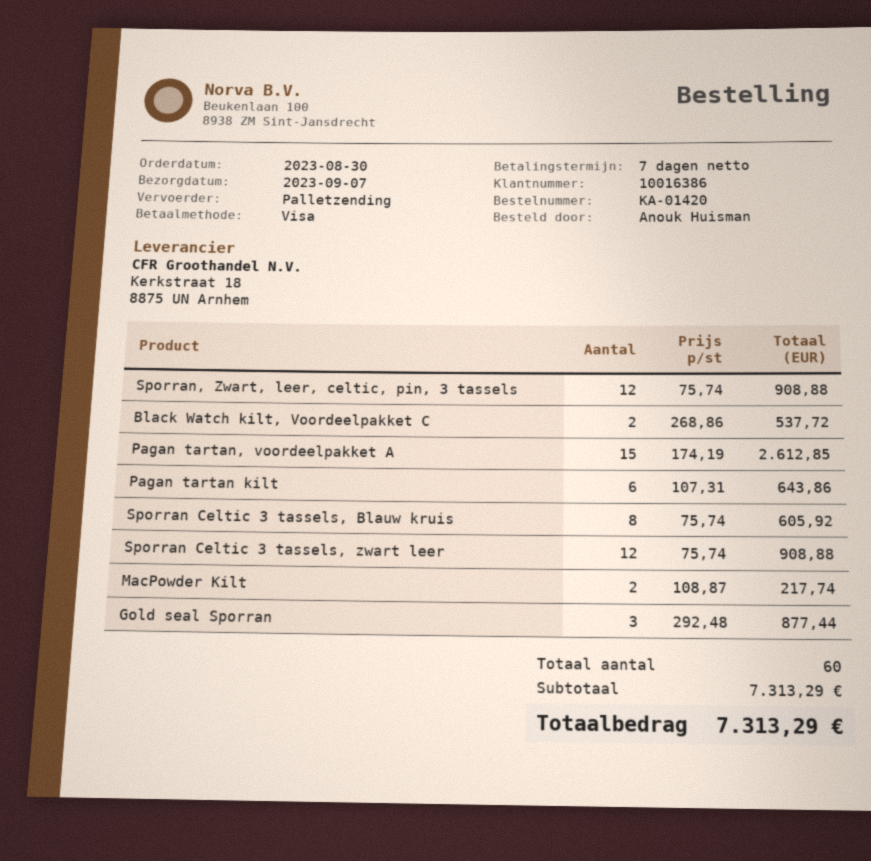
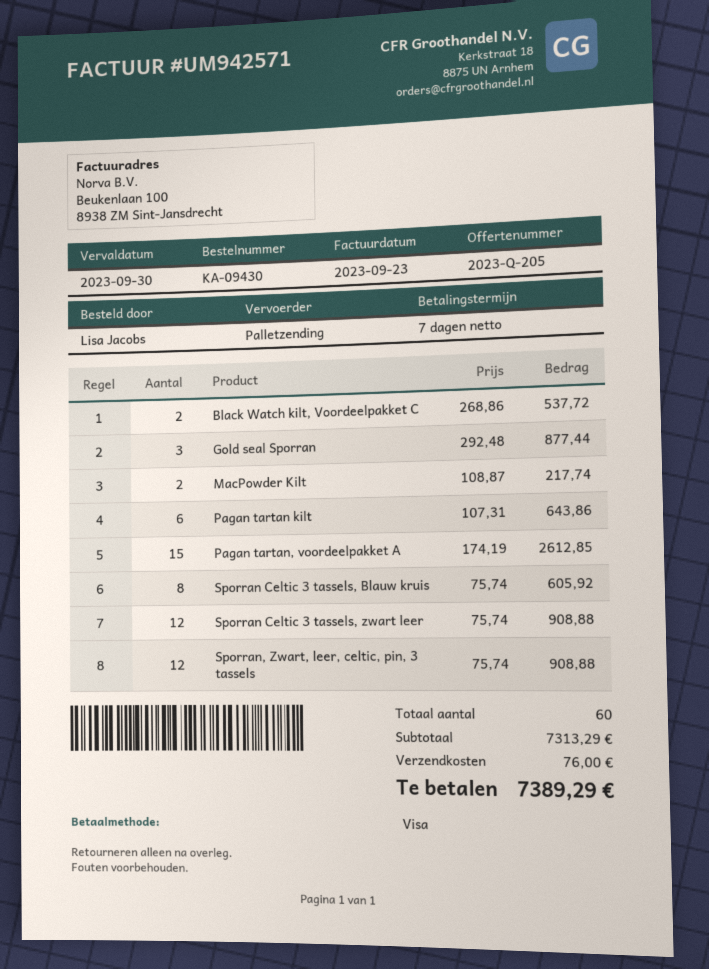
order number: KA-01420 -> KA-09430
ordered by: Anouk Huisman -> Lisa Jacobs
shipping: none -> 76.00
total: 7313.29 -> 7389.29

